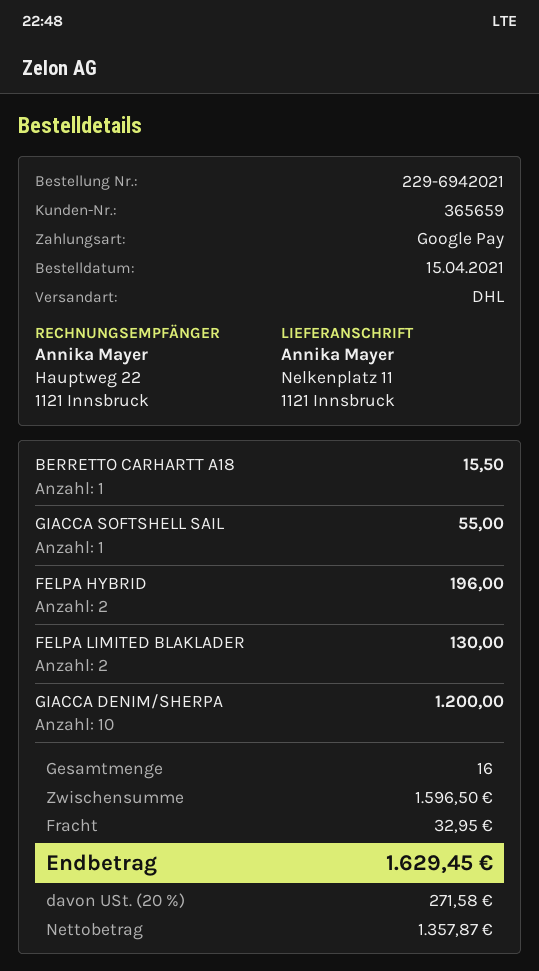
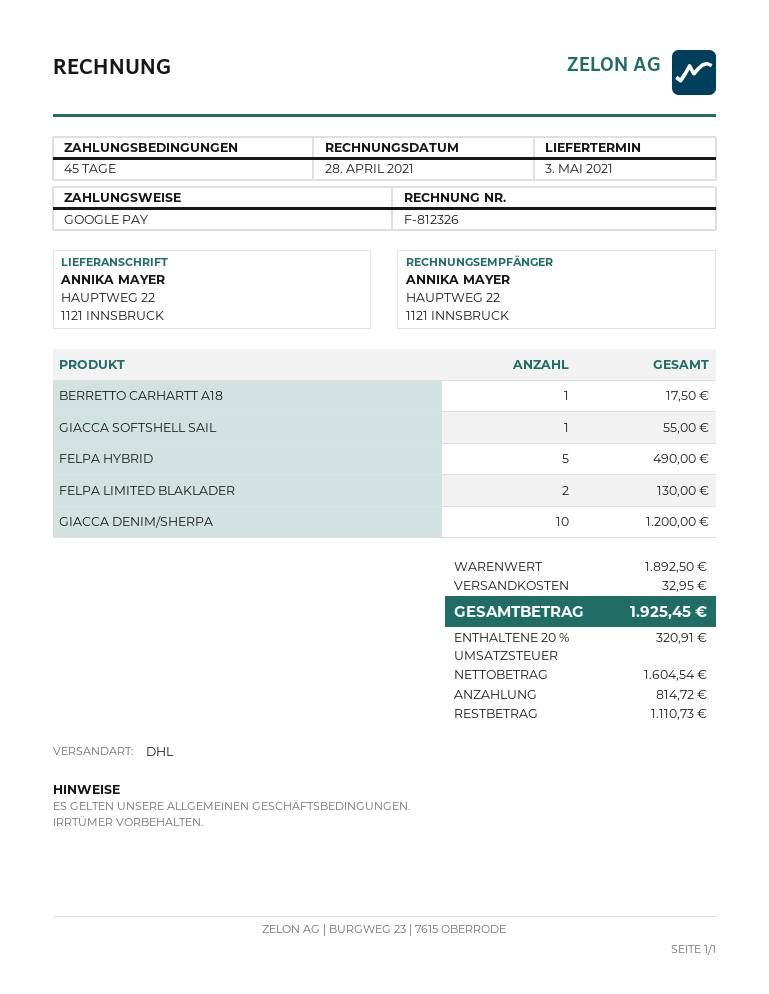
ship to: Nelkenplatz 11, 1121 Innsbruck -> HAUPTWEG 22, 1121 INNSBRUCK
BERRETTO CARHARTT A18: 1 for 15.50 -> 1 for 17.50
FELPA HYBRID: 2 for 196.00 -> 5 for 490.00
subtotal: 1596.50 -> 1892.50
net: 1357.87 -> 1604.54
tax: 20% = 271.58 -> 20% = 320.91
total: 1629.45 -> 1925.45

